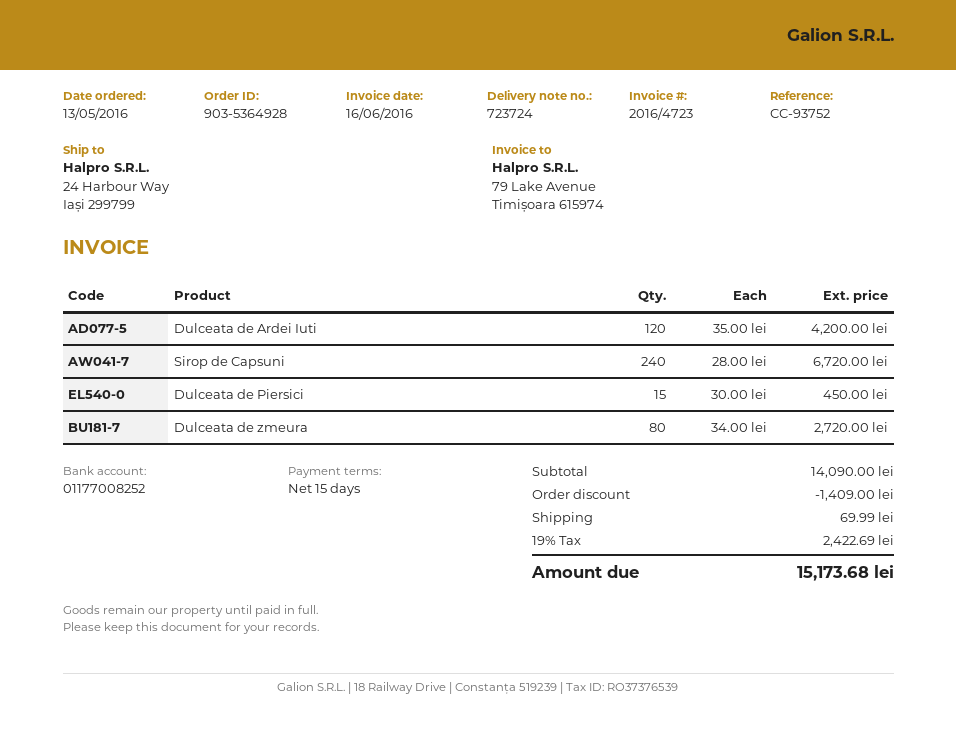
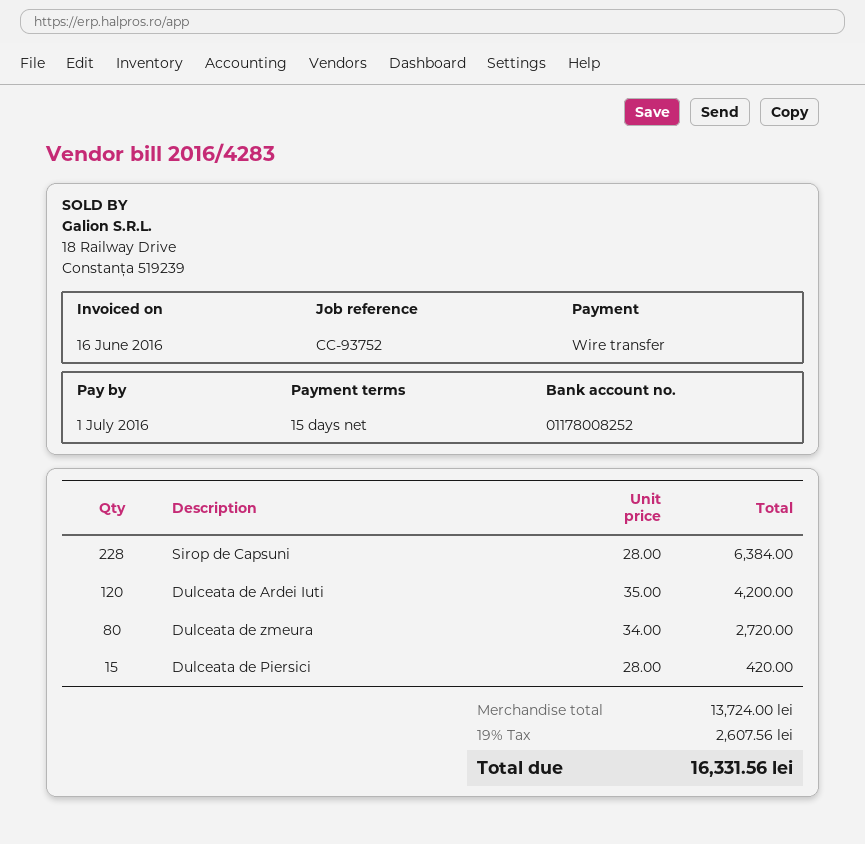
invoice number: 2016/4723 -> 2016/4283
bank account: 01177008252 -> 01178008252
Sirop de Capsuni: 240 x 28.00 = 6720.00 -> 228 x 28.00 = 6384.00
Dulceata de Piersici: 15 x 30.00 = 450.00 -> 15 x 28.00 = 420.00
subtotal: 14090.00 -> 13724.00
discount: 1409.00 -> none
shipping: 69.99 -> none
tax: 19% = 2422.69 -> 19% = 2607.56
total: 15173.68 -> 16331.56

